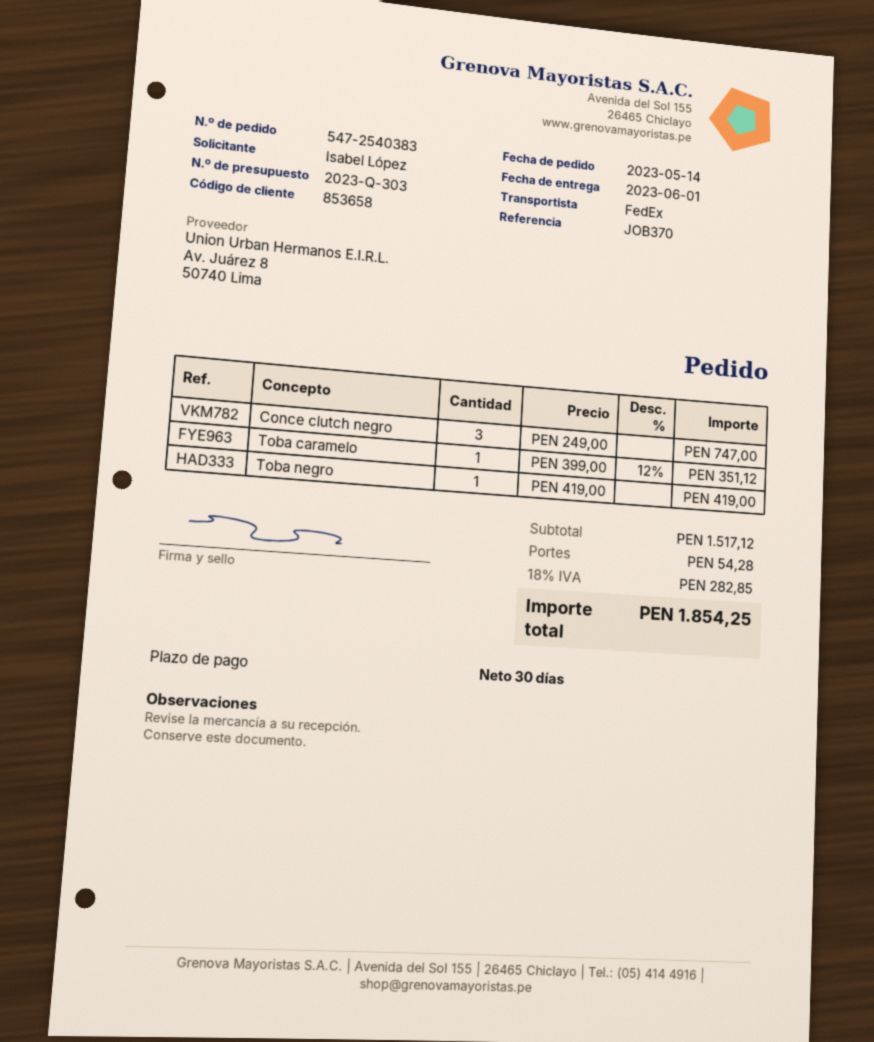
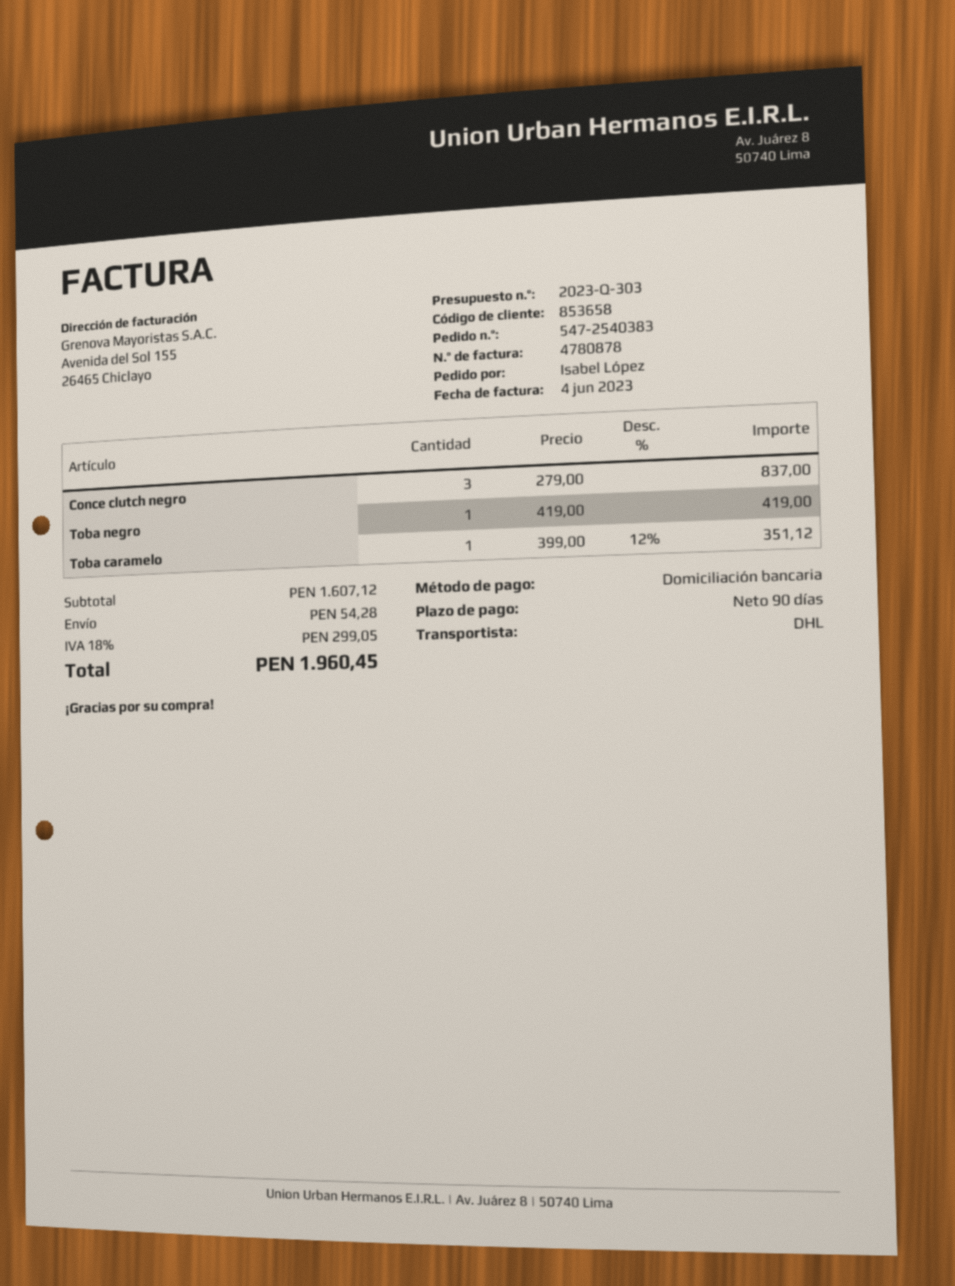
payment terms: 30 days -> 90 days
shipping method: FedEx -> DHL
Conce clutch negro: 3 x 249.00 = 747.00 -> 3 x 279.00 = 837.00
subtotal: 1517.12 -> 1607.12
tax: 18% = 282.85 -> 18% = 299.05
total: 1854.25 -> 1960.45

